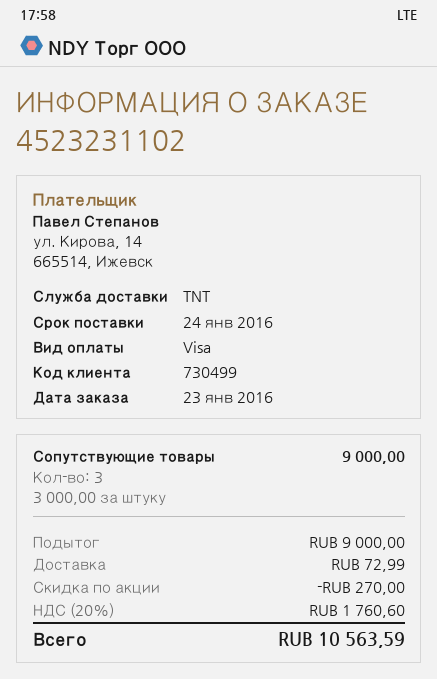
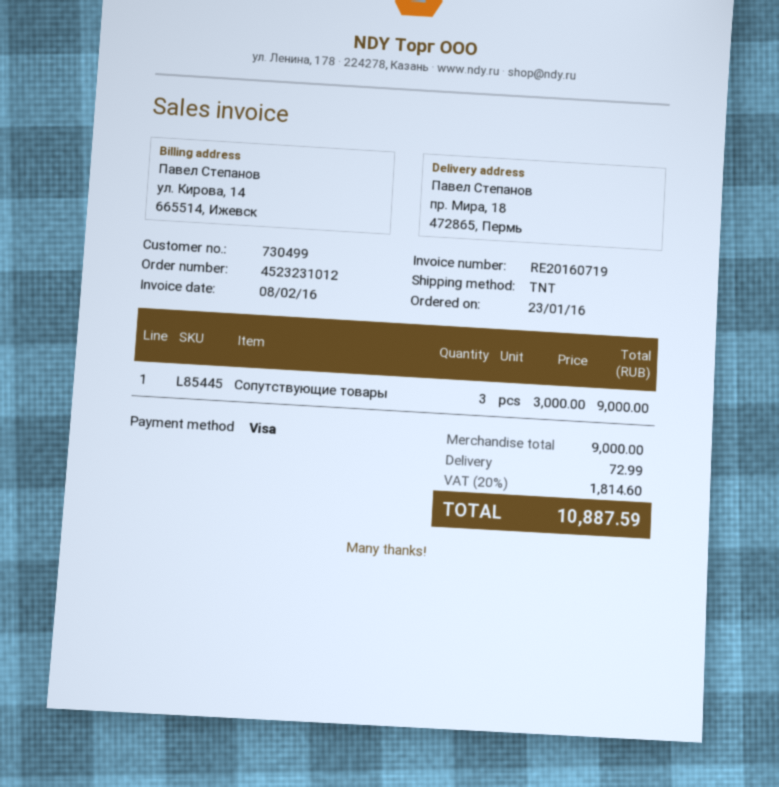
order number: 4523231102 -> 4523231012
discount: 270.00 -> none
tax: 20% = 1760.60 -> 20% = 1814.60
total: 10563.59 -> 10887.59

